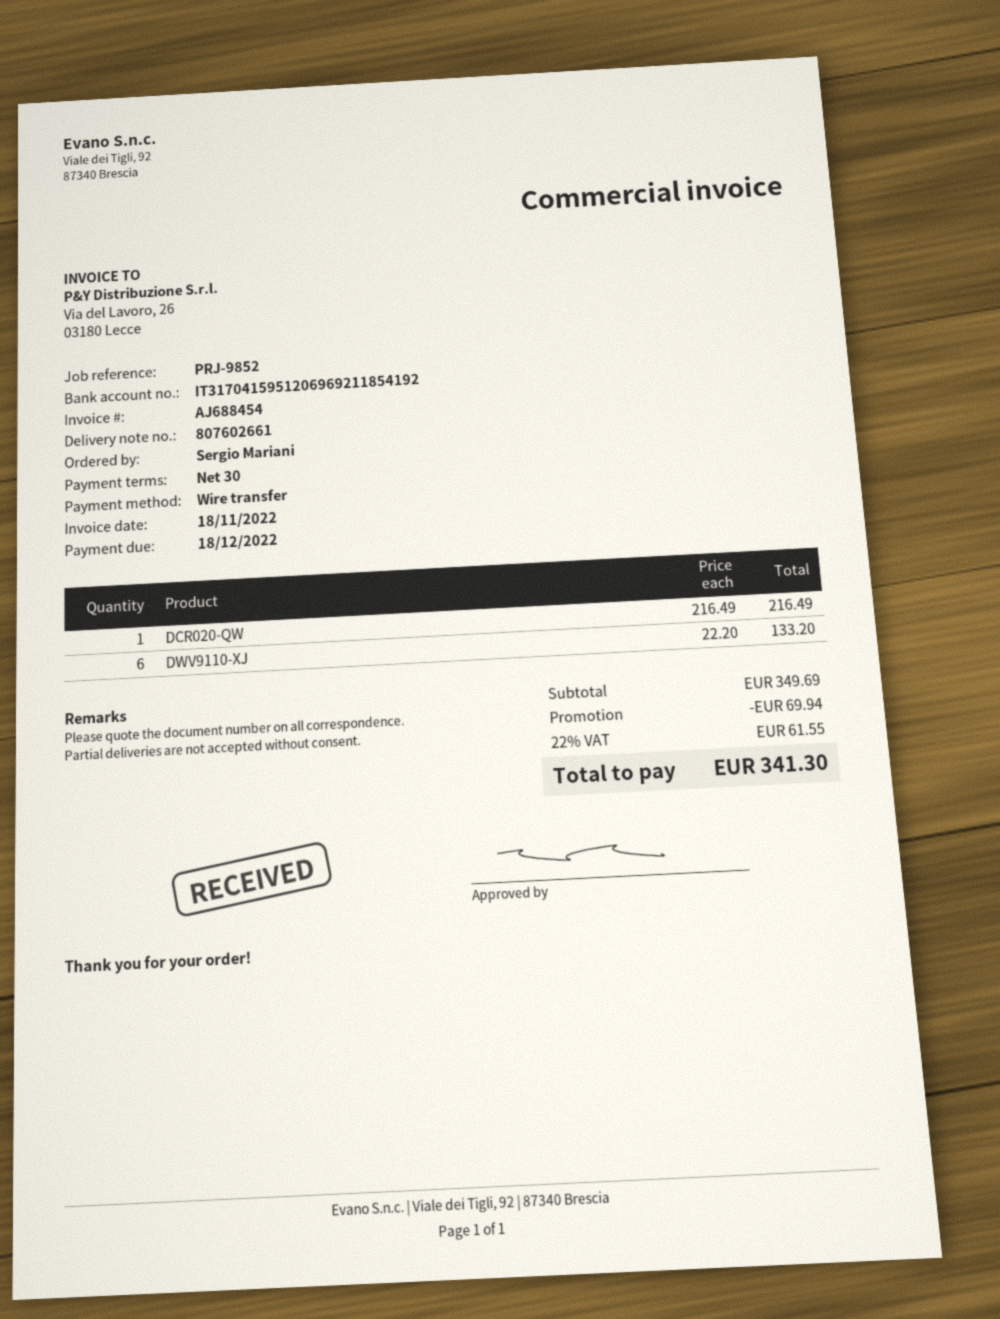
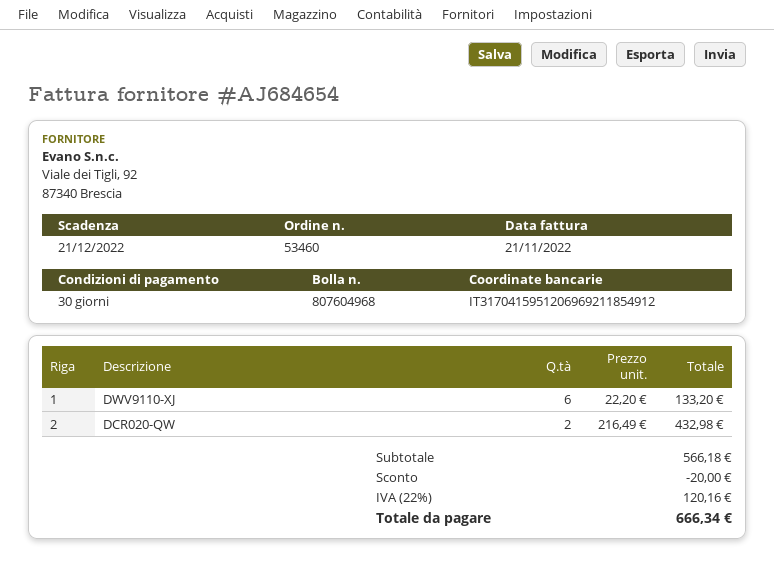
delivery note number: 807602661 -> 807604968
invoice number: AJ688454 -> AJ684654
invoice date: 2022-11-18 -> 2022-11-21
due date: 2022-12-18 -> 2022-12-21
bank account: IT3170415951206969211854192 -> IT3170415951206969211854912
DCR020-QW: 1 x 216.49 = 216.49 -> 2 x 216.49 = 432.98
subtotal: 349.69 -> 566.18
discount: 69.94 -> 20.00
tax: 22% = 61.55 -> 22% = 120.16
total: 341.30 -> 666.34

